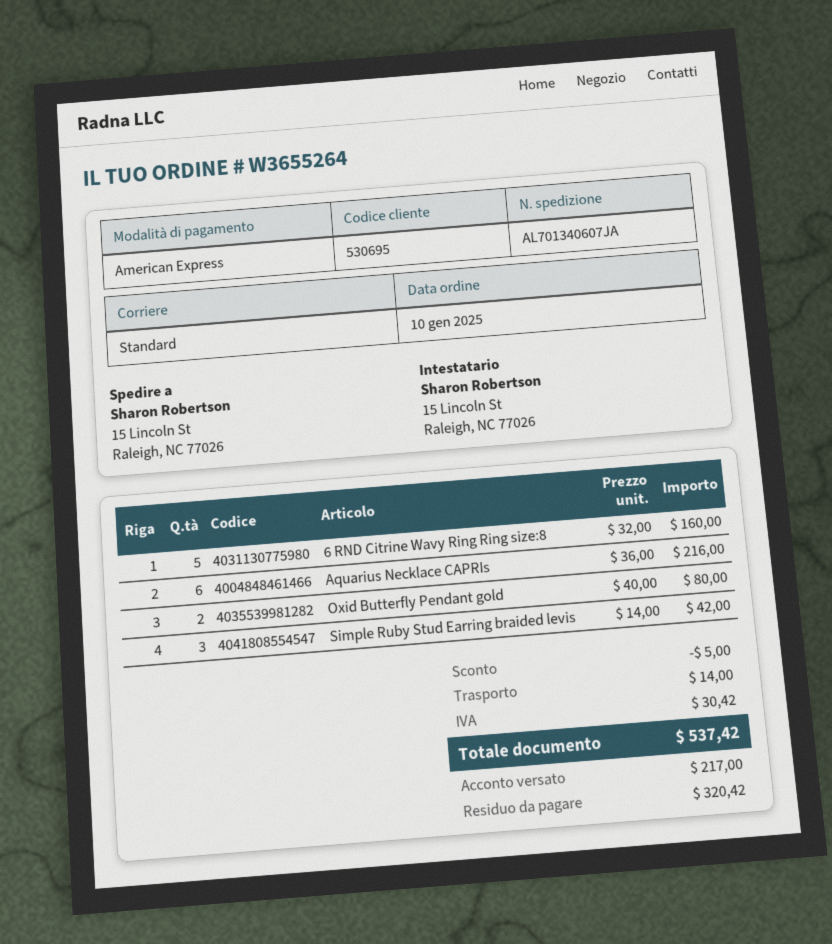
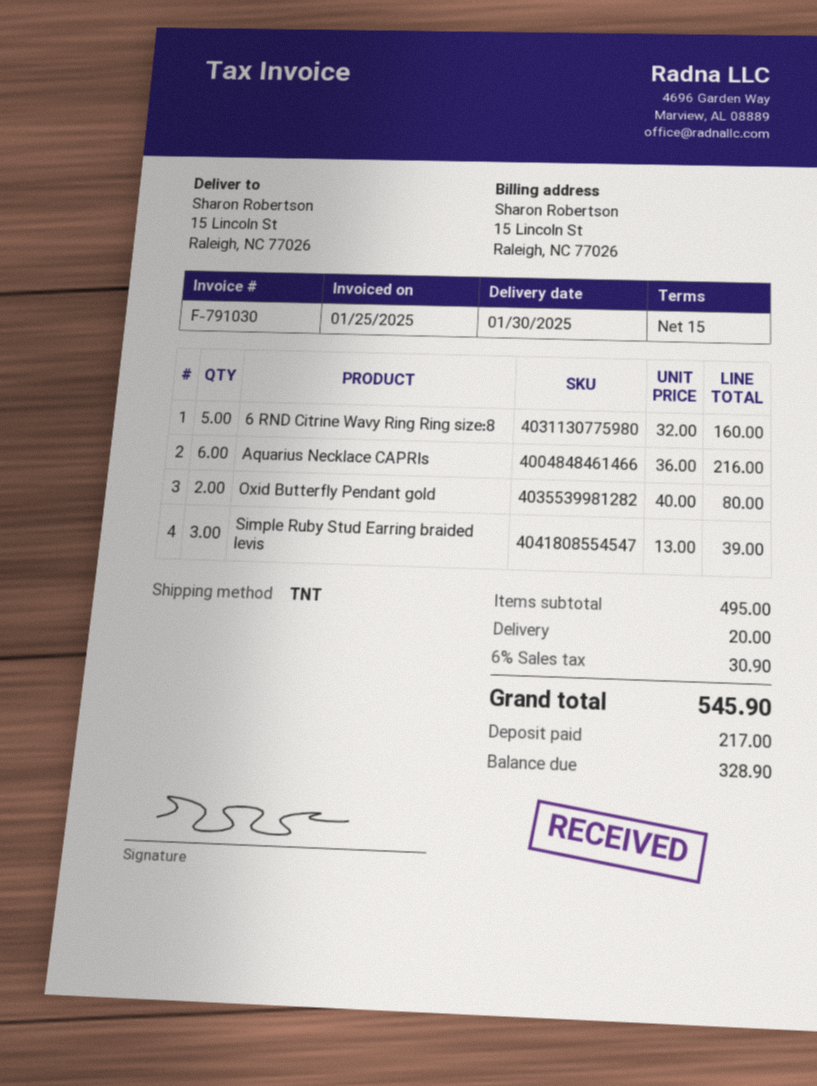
shipping method: standard -> TNT
Simple Ruby Stud Earring braided levis: 3 x 14.00 = 42.00 -> 3 x 13.00 = 39.00
discount: 5.00 -> none
shipping: 14.00 -> 20.00
tax: 30.42 -> 30.90
total: 537.42 -> 545.90
balance: 320.42 -> 328.90

